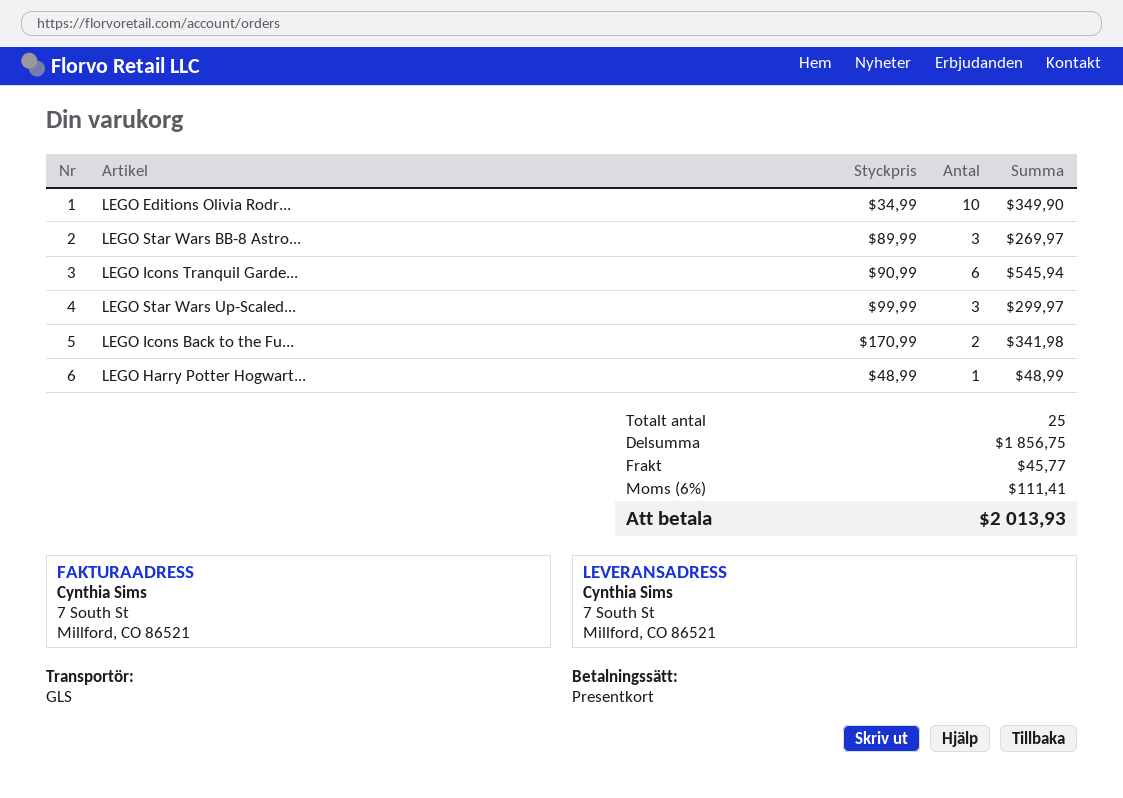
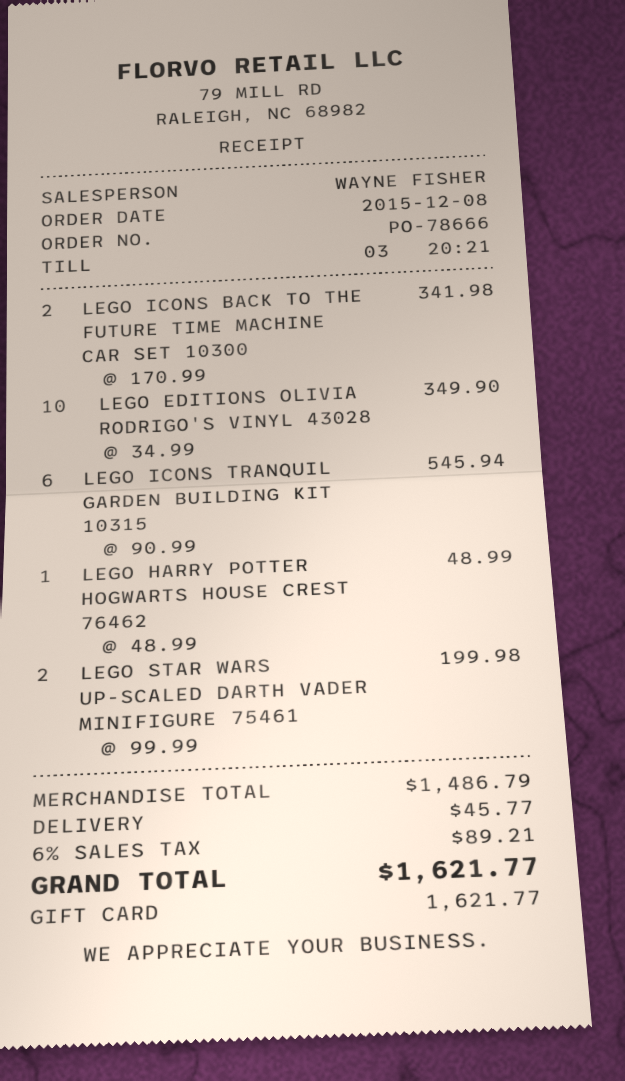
LEGO Star Wars BB-8 Astro...: 3 x 89.99 = 269.97 -> none
LEGO Star Wars Up-Scaled...: 3 x 99.99 = 299.97 -> 2 x 99.99 = 199.98
subtotal: 1856.75 -> 1486.79
tax: 6% = 111.41 -> 6% = 89.21
total: 2013.93 -> 1621.77

